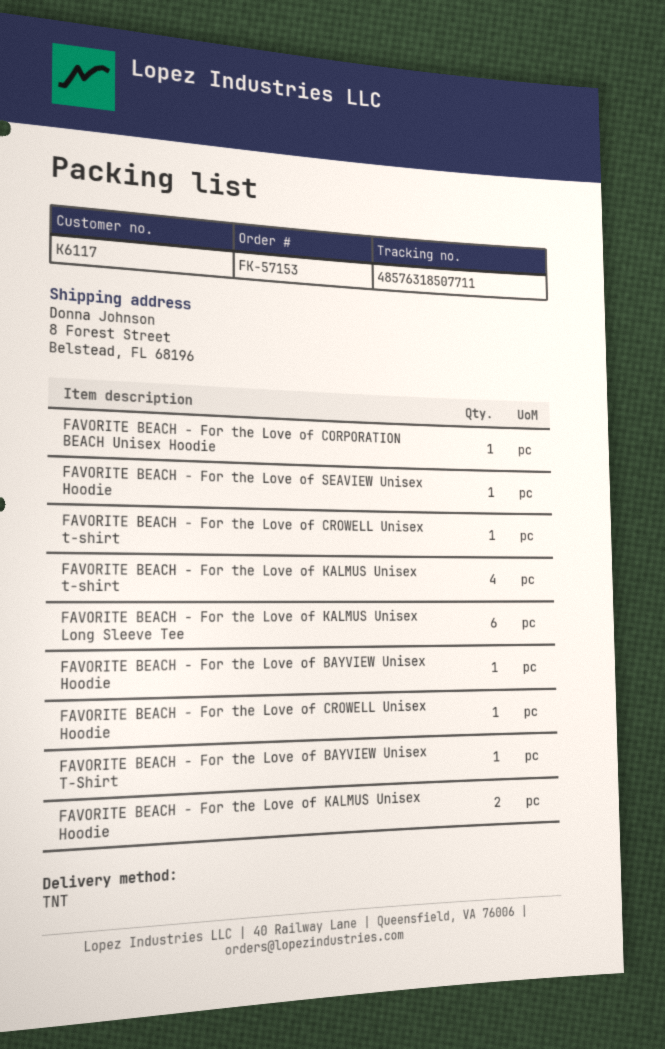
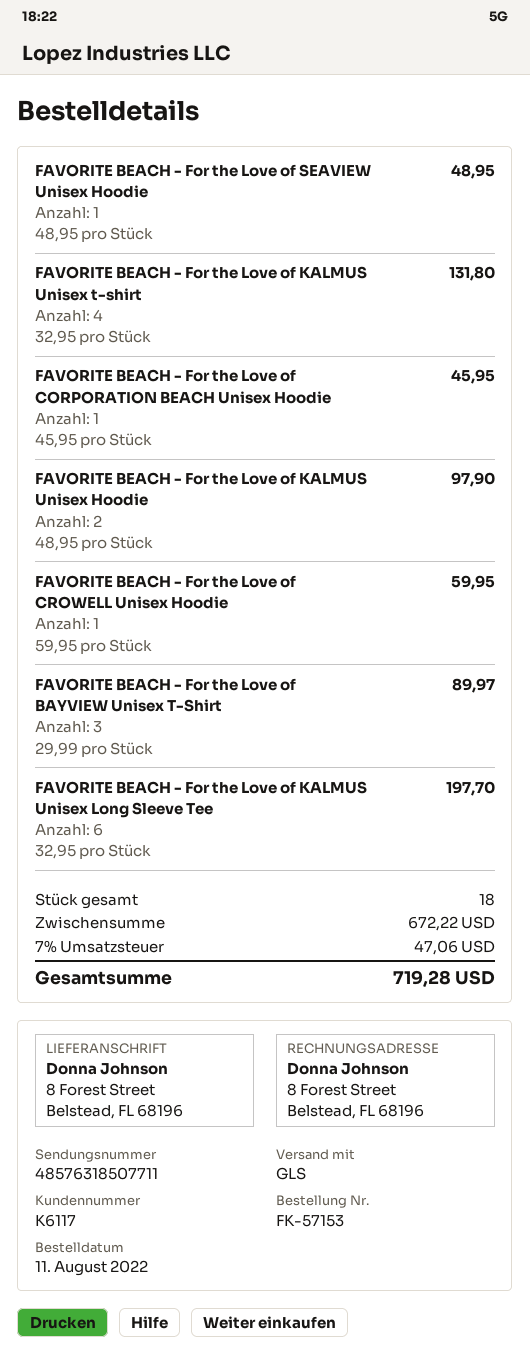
shipping method: TNT -> GLS
FAVORITE BEACH - For the Love of CROWELL Unisex t-shirt: 1 -> none
FAVORITE BEACH - For the Love of BAYVIEW Unisex Hoodie: 1 -> none
FAVORITE BEACH - For the Love of BAYVIEW Unisex T-Shirt: 1 -> 3

